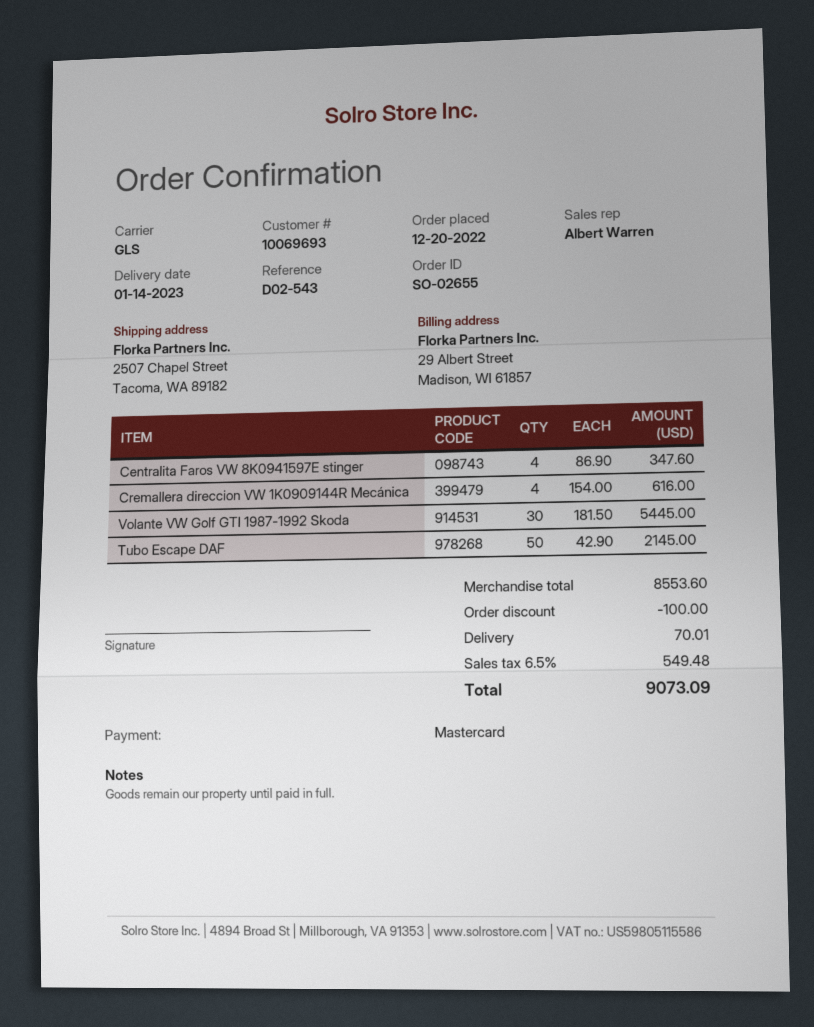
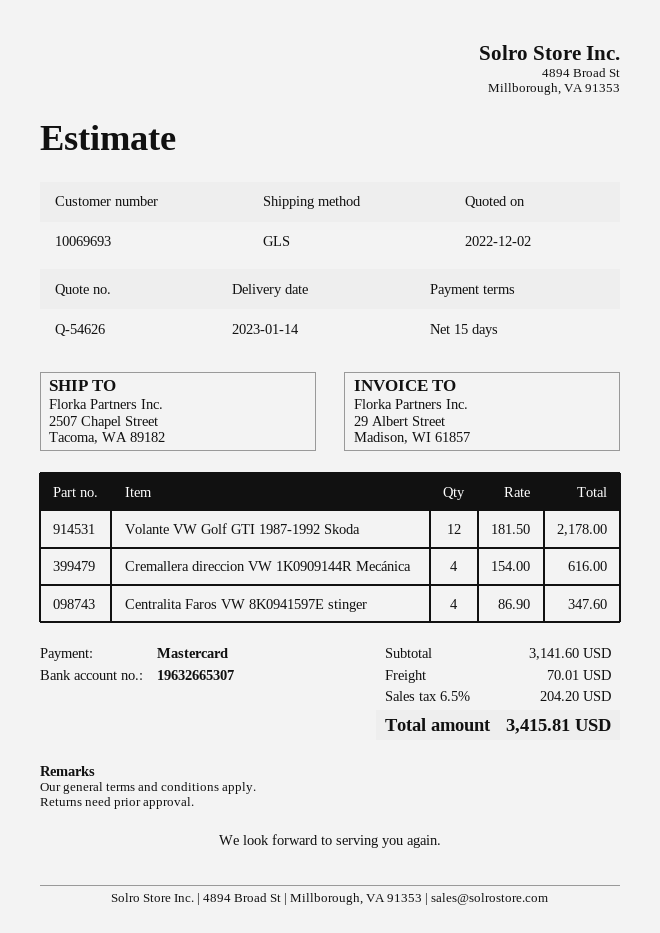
Volante VW Golf GTI 1987-1992 Skoda: 30 x 181.50 = 5445.00 -> 12 x 181.50 = 2178.00
Tubo Escape DAF: 50 x 42.90 = 2145.00 -> none
subtotal: 8553.60 -> 3141.60
discount: 100.00 -> none
tax: 6.5% = 549.48 -> 6.5% = 204.20
total: 9073.09 -> 3415.81

